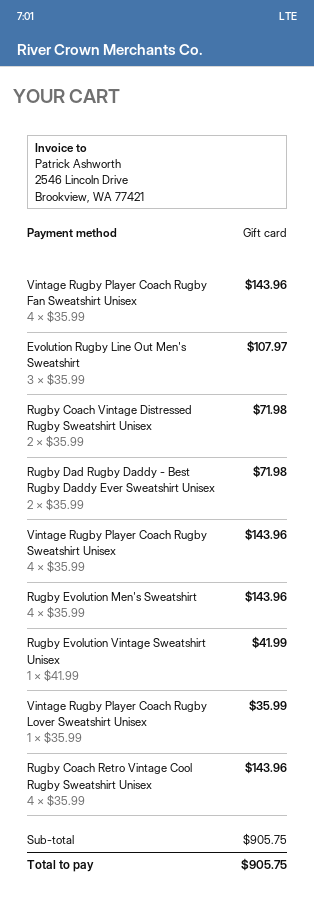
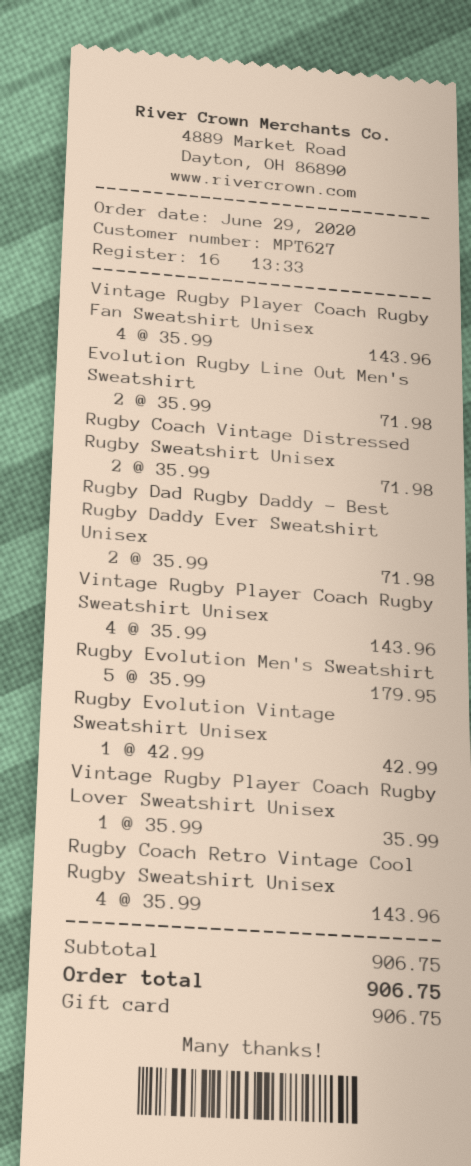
Evolution Rugby Line Out Men's Sweatshirt: 3 x 35.99 = 107.97 -> 2 x 35.99 = 71.98
Rugby Evolution Men's Sweatshirt: 4 x 35.99 = 143.96 -> 5 x 35.99 = 179.95
Rugby Evolution Vintage Sweatshirt Unisex: 1 x 41.99 = 41.99 -> 1 x 42.99 = 42.99
subtotal: 905.75 -> 906.75
total: 905.75 -> 906.75

